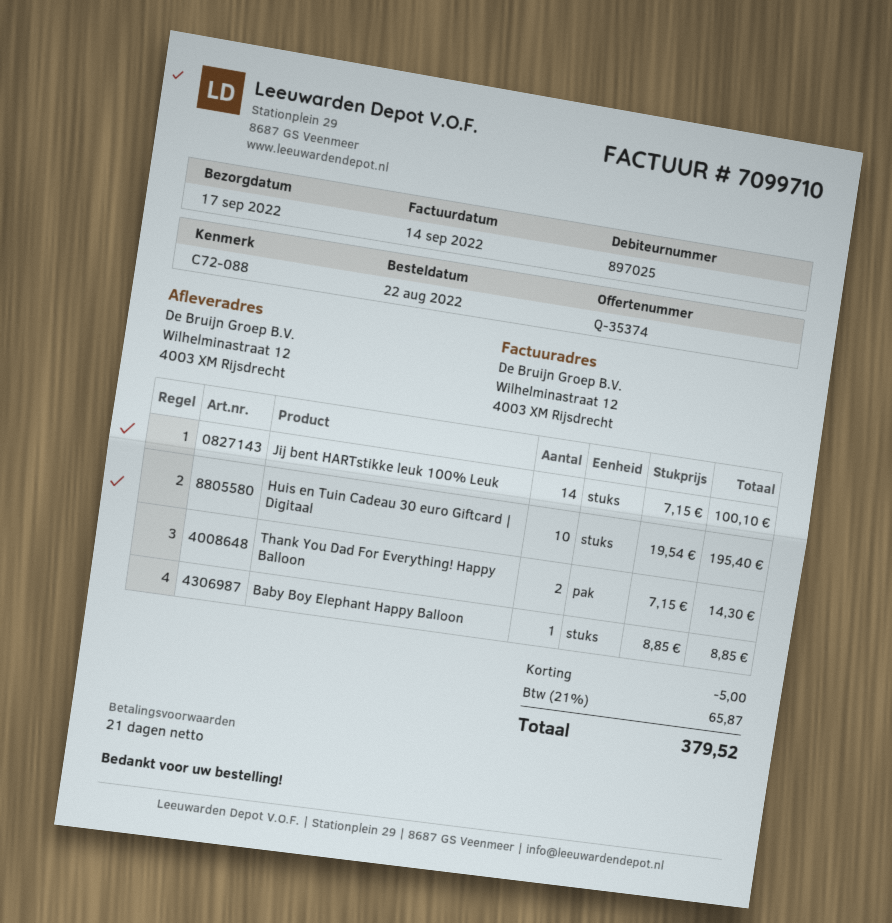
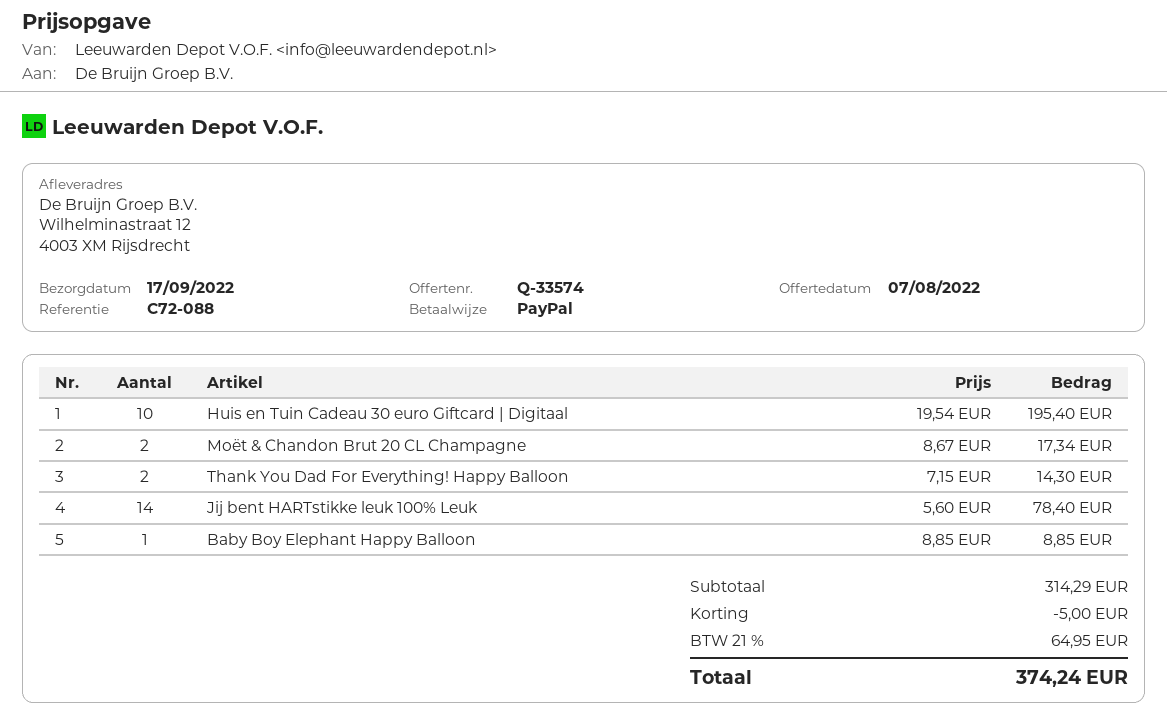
quote number: Q-35374 -> Q-33574
Jij bent HARTstikke leuk 100% Leuk: 14 x 7.15 = 100.10 -> 14 x 5.60 = 78.40
Moët & Chandon Brut 20 CL Champagne: none -> 2 x 8.67 = 17.34
tax: 21% = 65.87 -> 21% = 64.95
total: 379.52 -> 374.24

